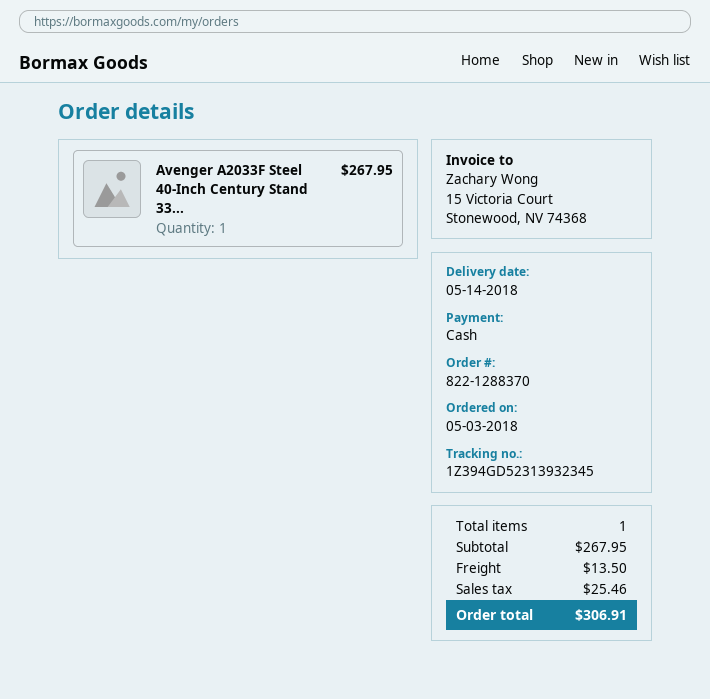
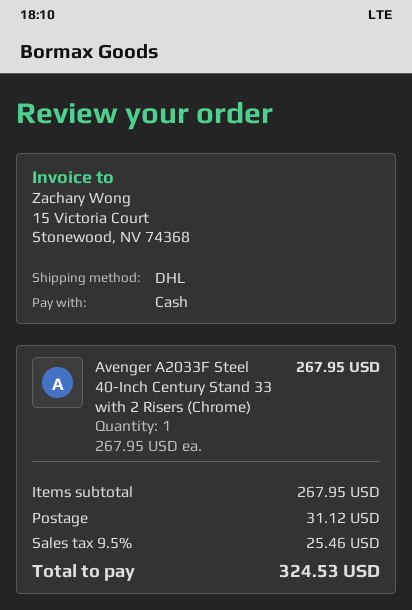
shipping: 13.50 -> 31.12
total: 306.91 -> 324.53

